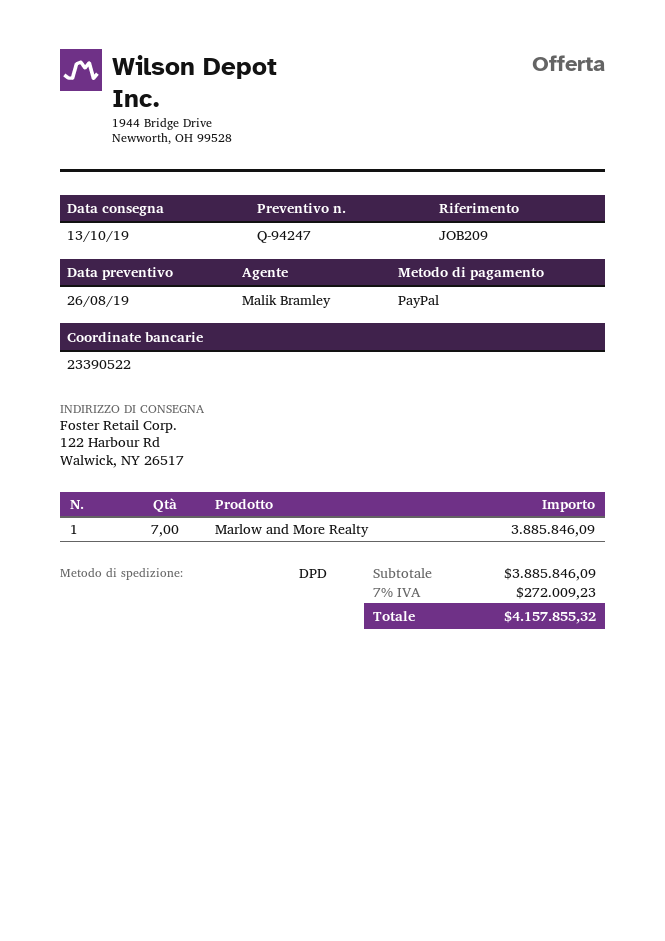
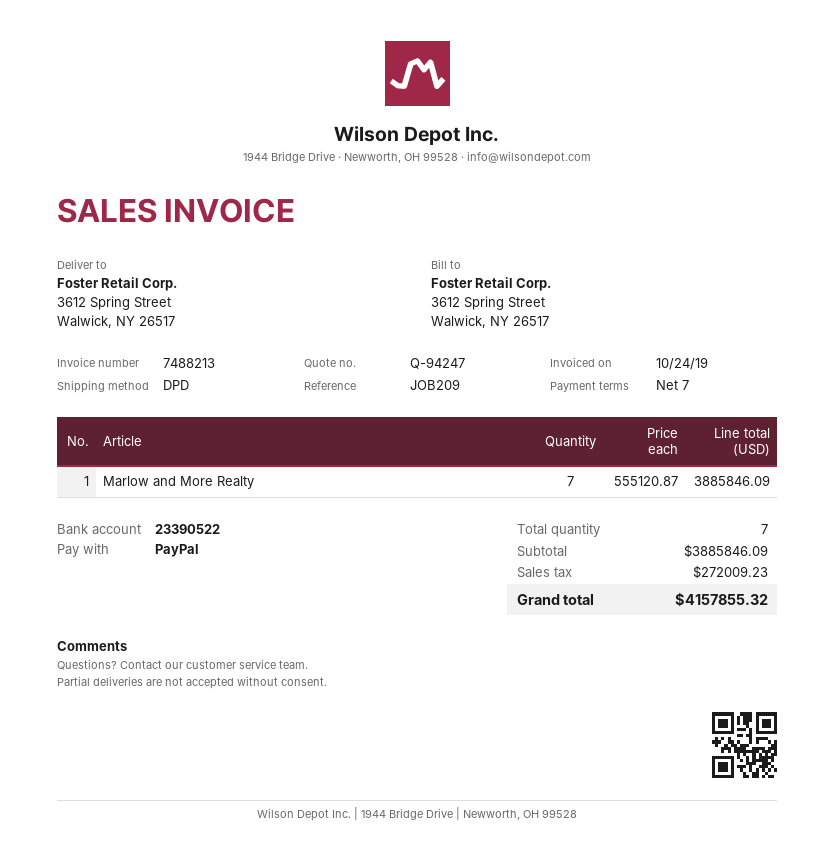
ship to: 122 Harbour Rd, Walwick, NY 26517 -> 3612 Spring Street, Walwick, NY 26517

